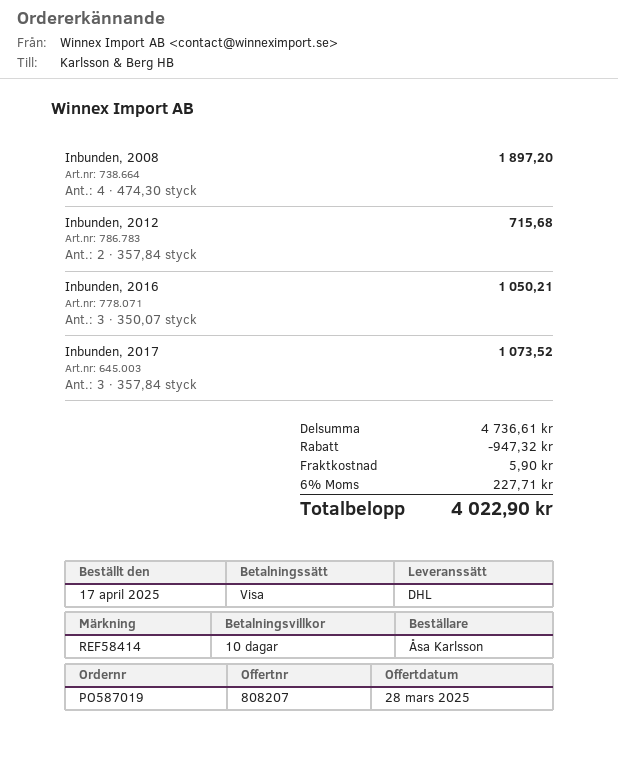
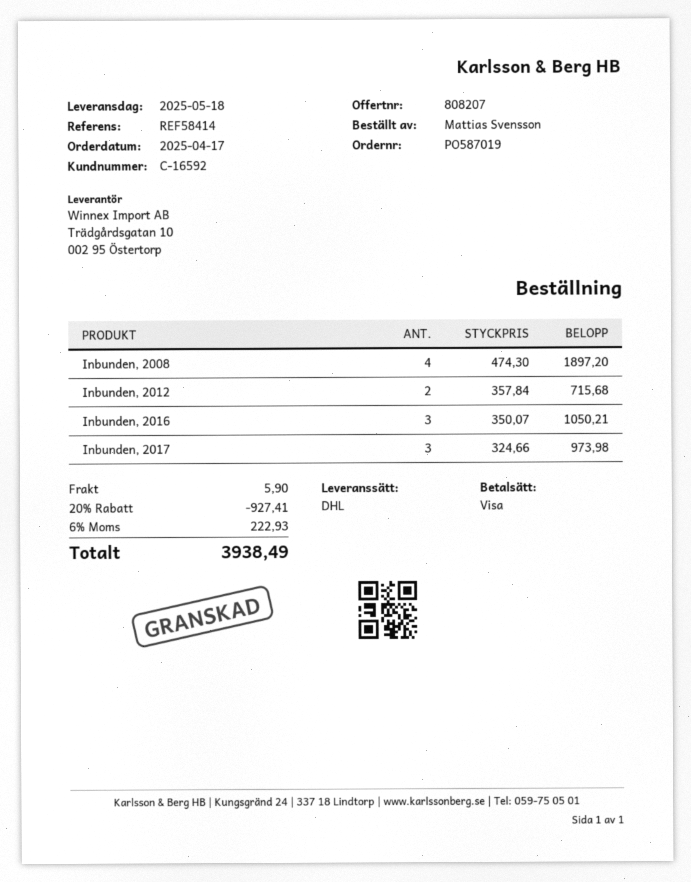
ordered by: Åsa Karlsson -> Mattias Svensson
Inbunden, 2017: 3 x 357.84 = 1073.52 -> 3 x 324.66 = 973.98
discount: 947.32 -> 927.41
tax: 6% = 227.71 -> 6% = 222.93
total: 4022.90 -> 3938.49

